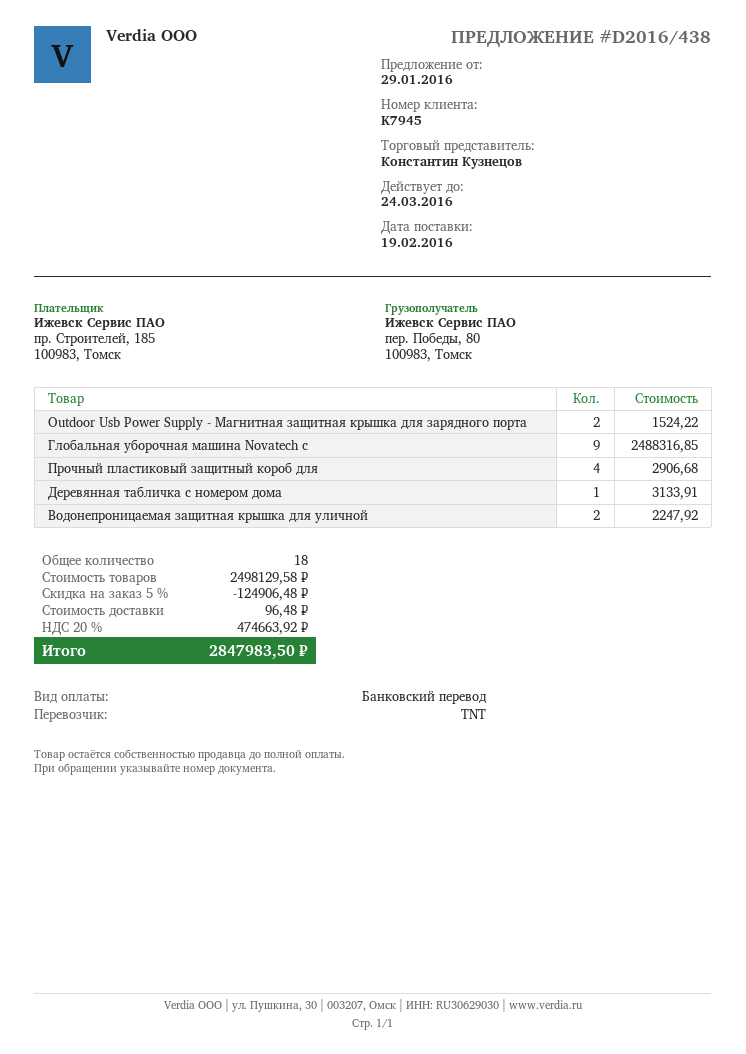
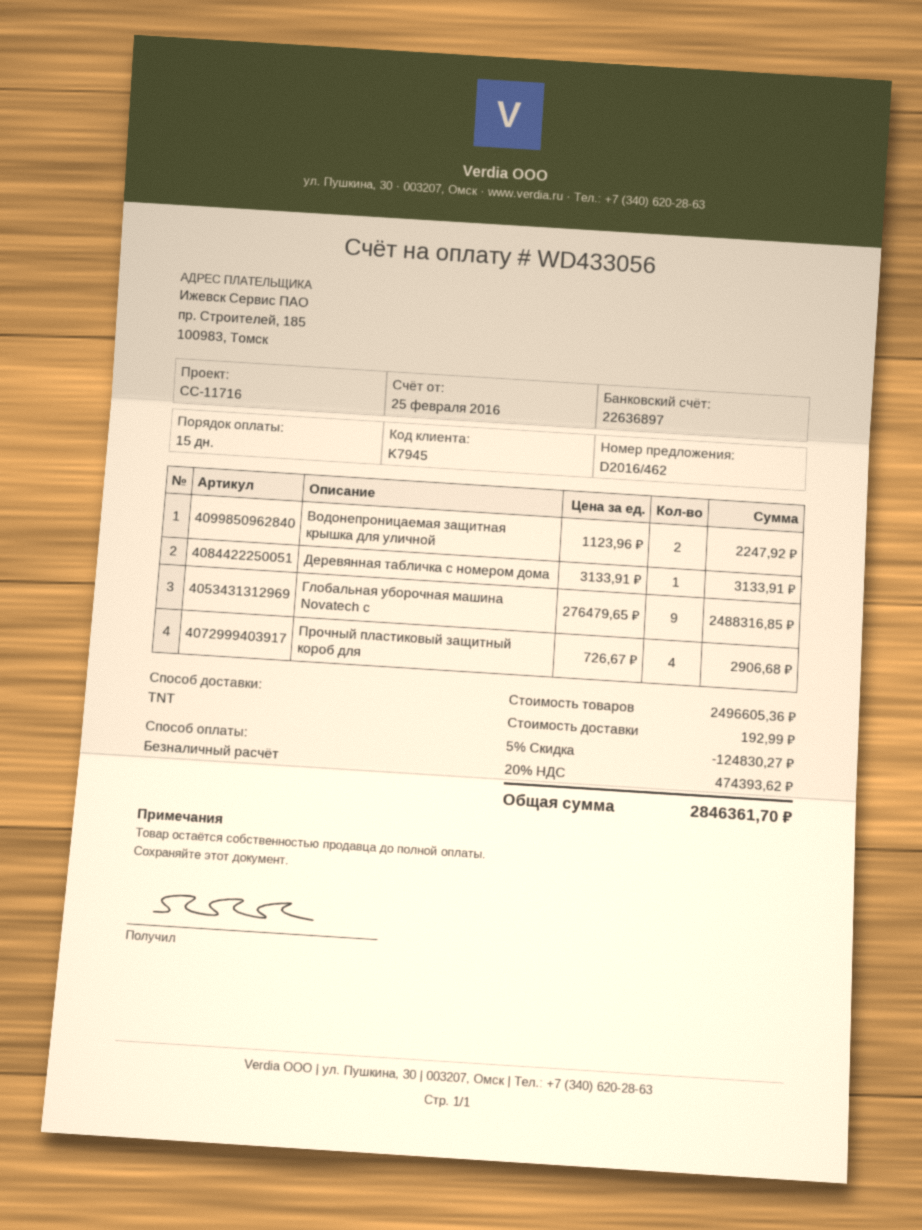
quote number: D2016/438 -> D2016/462
Outdoor Usb Power Supply - Магнитная защитная крышка для зарядного порта: 2 for 1524.22 -> none
subtotal: 2498129.58 -> 2496605.36
discount: 5% = 124906.48 -> 5% = 124830.27
shipping: 96.48 -> 192.99
tax: 20% = 474663.92 -> 20% = 474393.62
total: 2847983.50 -> 2846361.70

